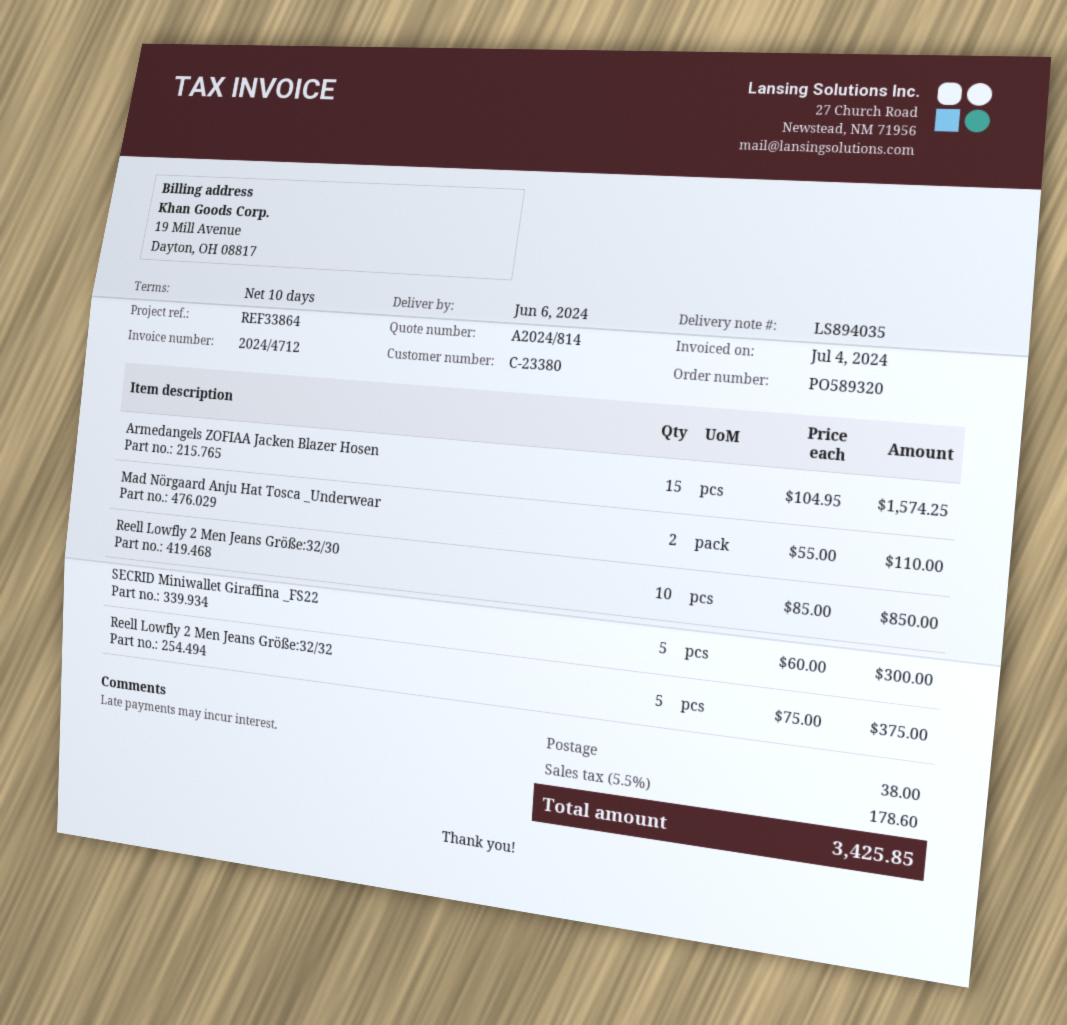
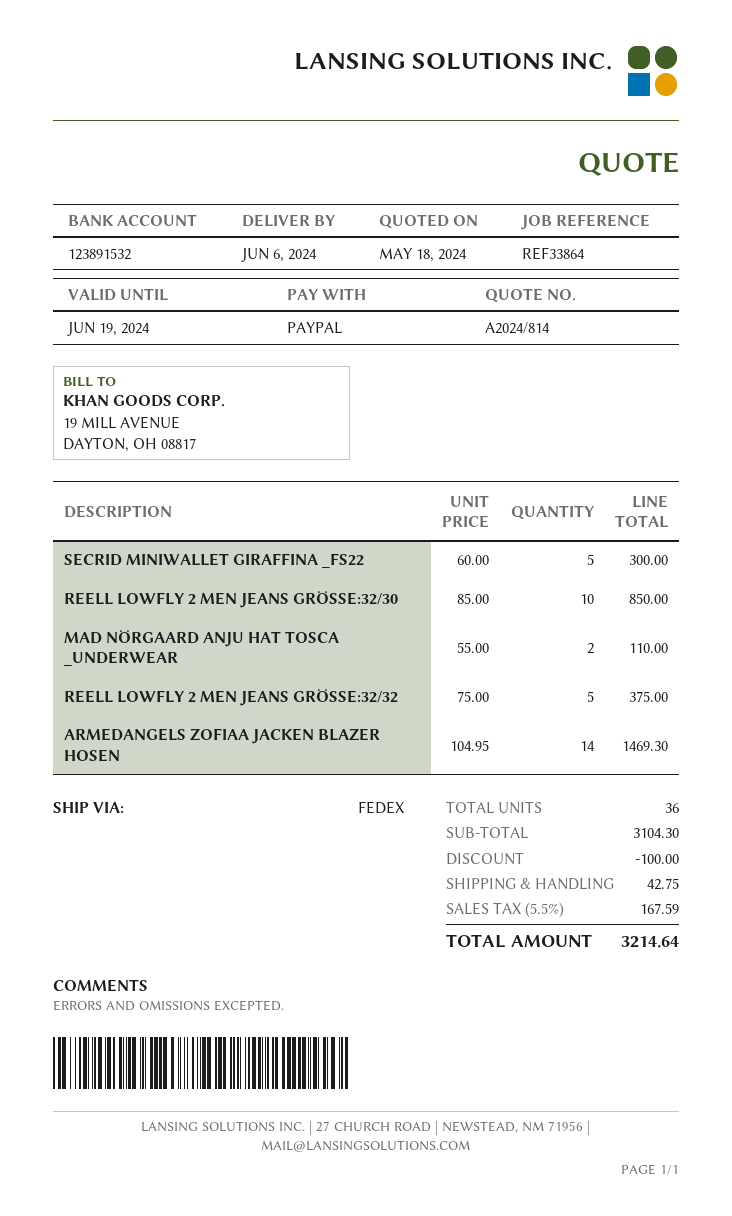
Armedangels ZOFIAA Jacken Blazer Hosen: 15 x 104.95 = 1574.25 -> 14 x 104.95 = 1469.30
discount: none -> 100.00
shipping: 38.00 -> 42.75
tax: 5.5% = 178.60 -> 5.5% = 167.59
total: 3425.85 -> 3214.64

